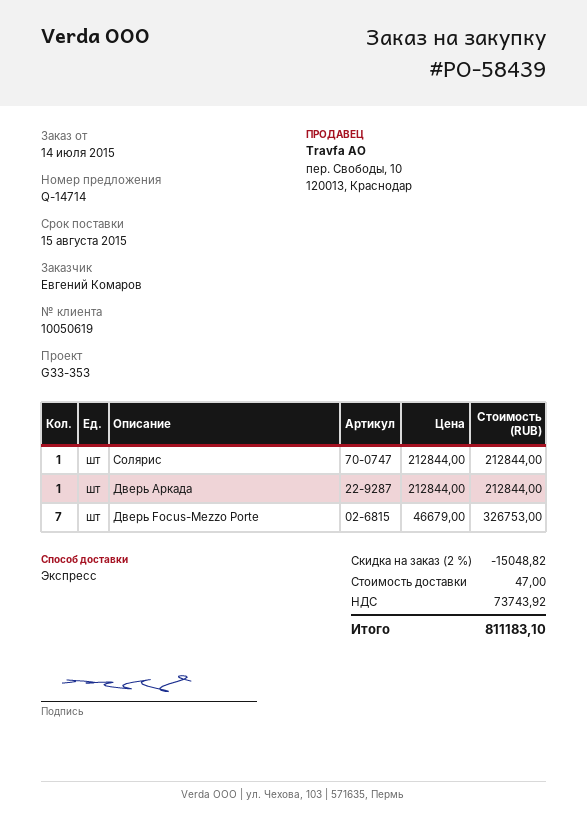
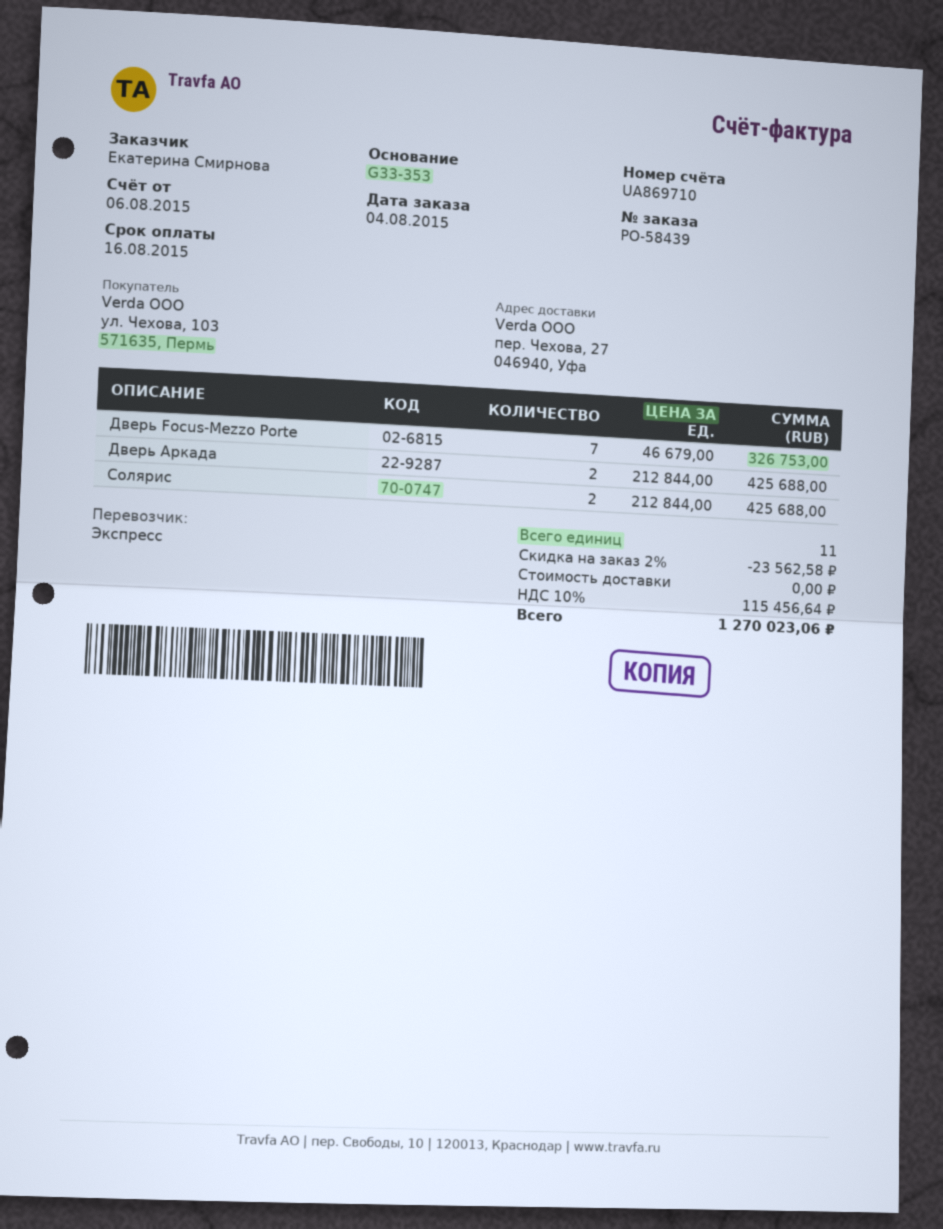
order date: 2015-07-14 -> 2015-08-04
ordered by: Евгений Комаров -> Екатерина Смирнова
Солярис: 1 x 212844.00 = 212844.00 -> 2 x 212844.00 = 425688.00
Дверь Аркада: 1 x 212844.00 = 212844.00 -> 2 x 212844.00 = 425688.00
discount: 2% = 15048.82 -> 2% = 23562.58
shipping: 47.00 -> 0.00
tax: 73743.92 -> 115456.64
total: 811183.10 -> 1270023.06

